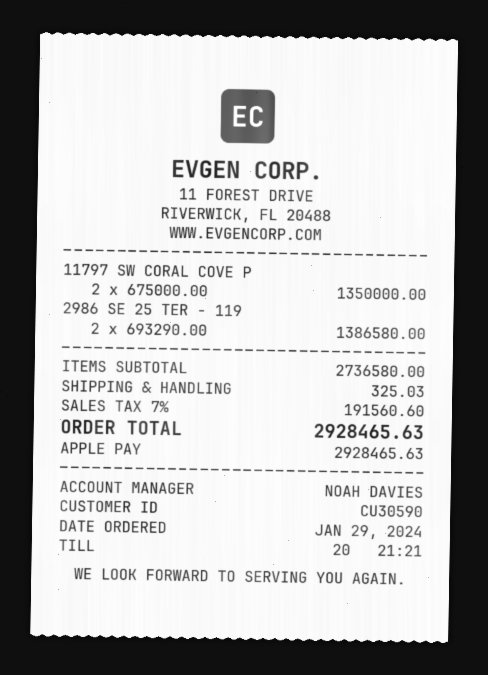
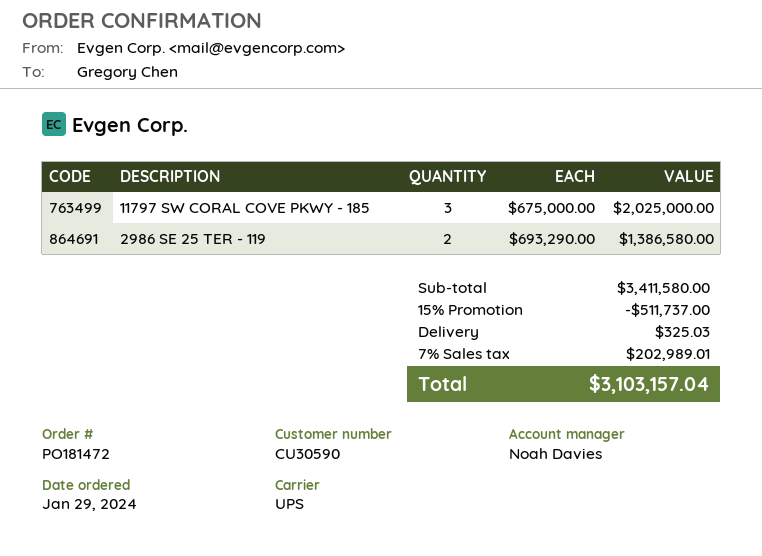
11797 SW CORAL COVE P: 2 x 675000.00 = 1350000.00 -> 3 x 675000.00 = 2025000.00
subtotal: 2736580.00 -> 3411580.00
discount: none -> 15% = 511737.00
tax: 7% = 191560.60 -> 7% = 202989.01
total: 2928465.63 -> 3103157.04

